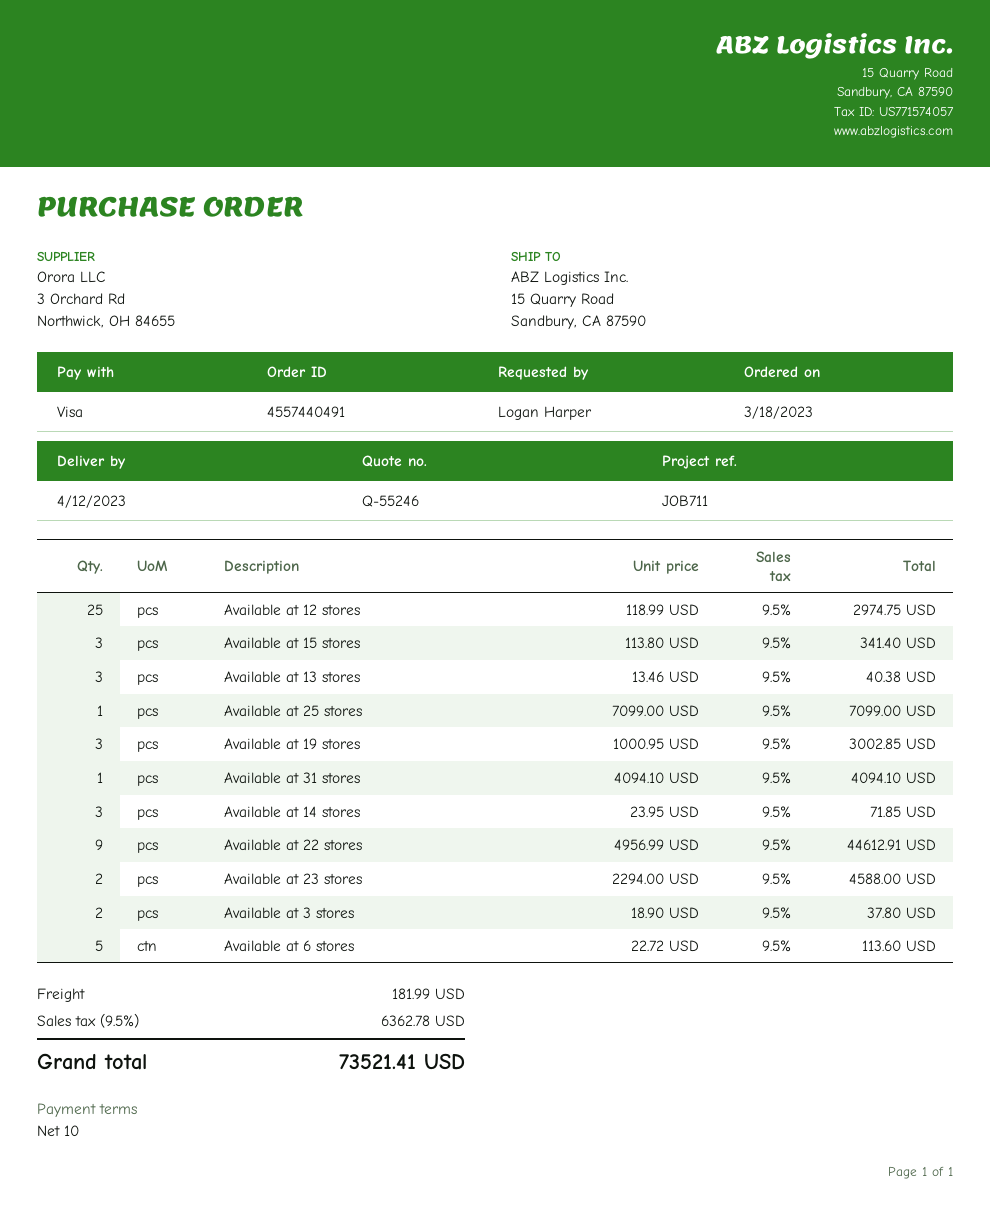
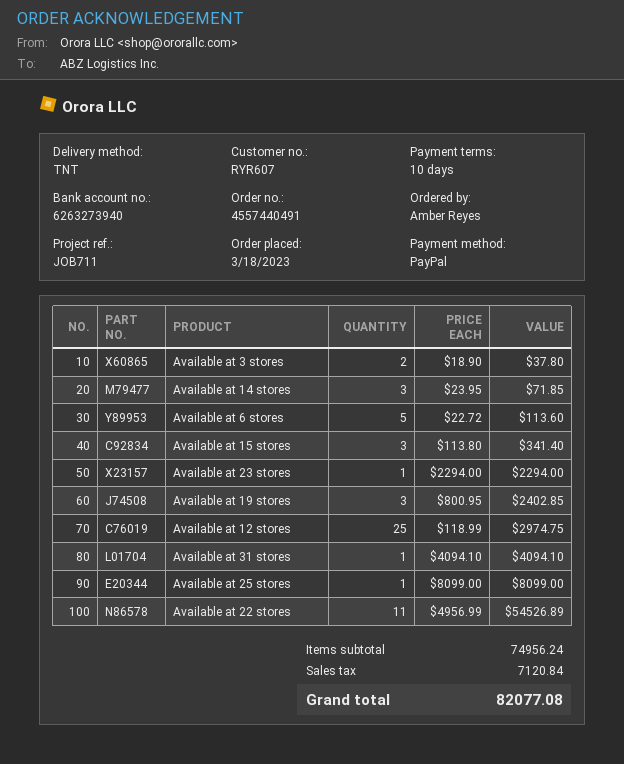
ordered by: Logan Harper -> Amber Reyes
payment method: Visa -> PayPal
Available at 13 stores: 3 x 13.46 = 40.38 -> none
Available at 25 stores: 1 x 7099.00 = 7099.00 -> 1 x 8099.00 = 8099.00
Available at 19 stores: 3 x 1000.95 = 3002.85 -> 3 x 800.95 = 2402.85
Available at 22 stores: 9 x 4956.99 = 44612.91 -> 11 x 4956.99 = 54526.89
Available at 23 stores: 2 x 2294.00 = 4588.00 -> 1 x 2294.00 = 2294.00
shipping: 181.99 -> none
tax: 6362.78 -> 7120.84
total: 73521.41 -> 82077.08

